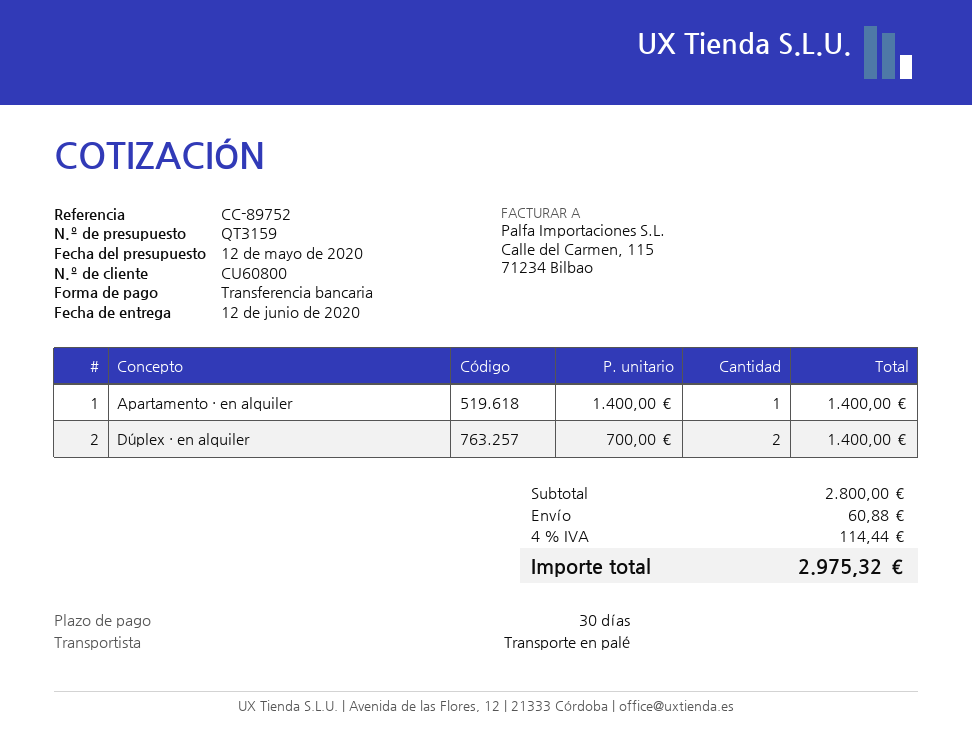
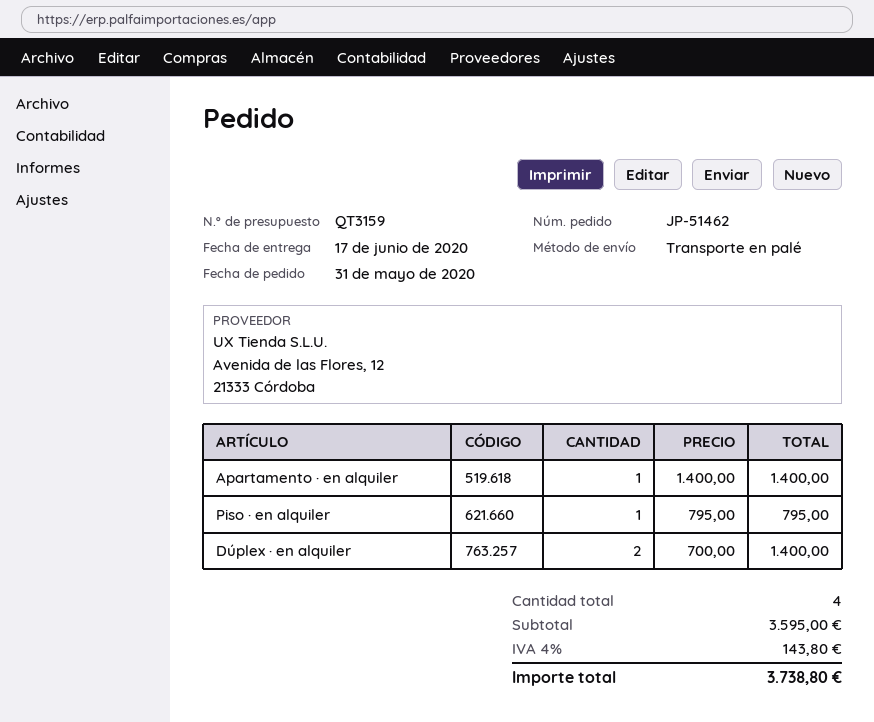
delivery date: 2020-06-12 -> 2020-06-17
Piso · en alquiler: none -> 1 x 795.00 = 795.00
subtotal: 2800.00 -> 3595.00
shipping: 60.88 -> none
tax: 4% = 114.44 -> 4% = 143.80
total: 2975.32 -> 3738.80

